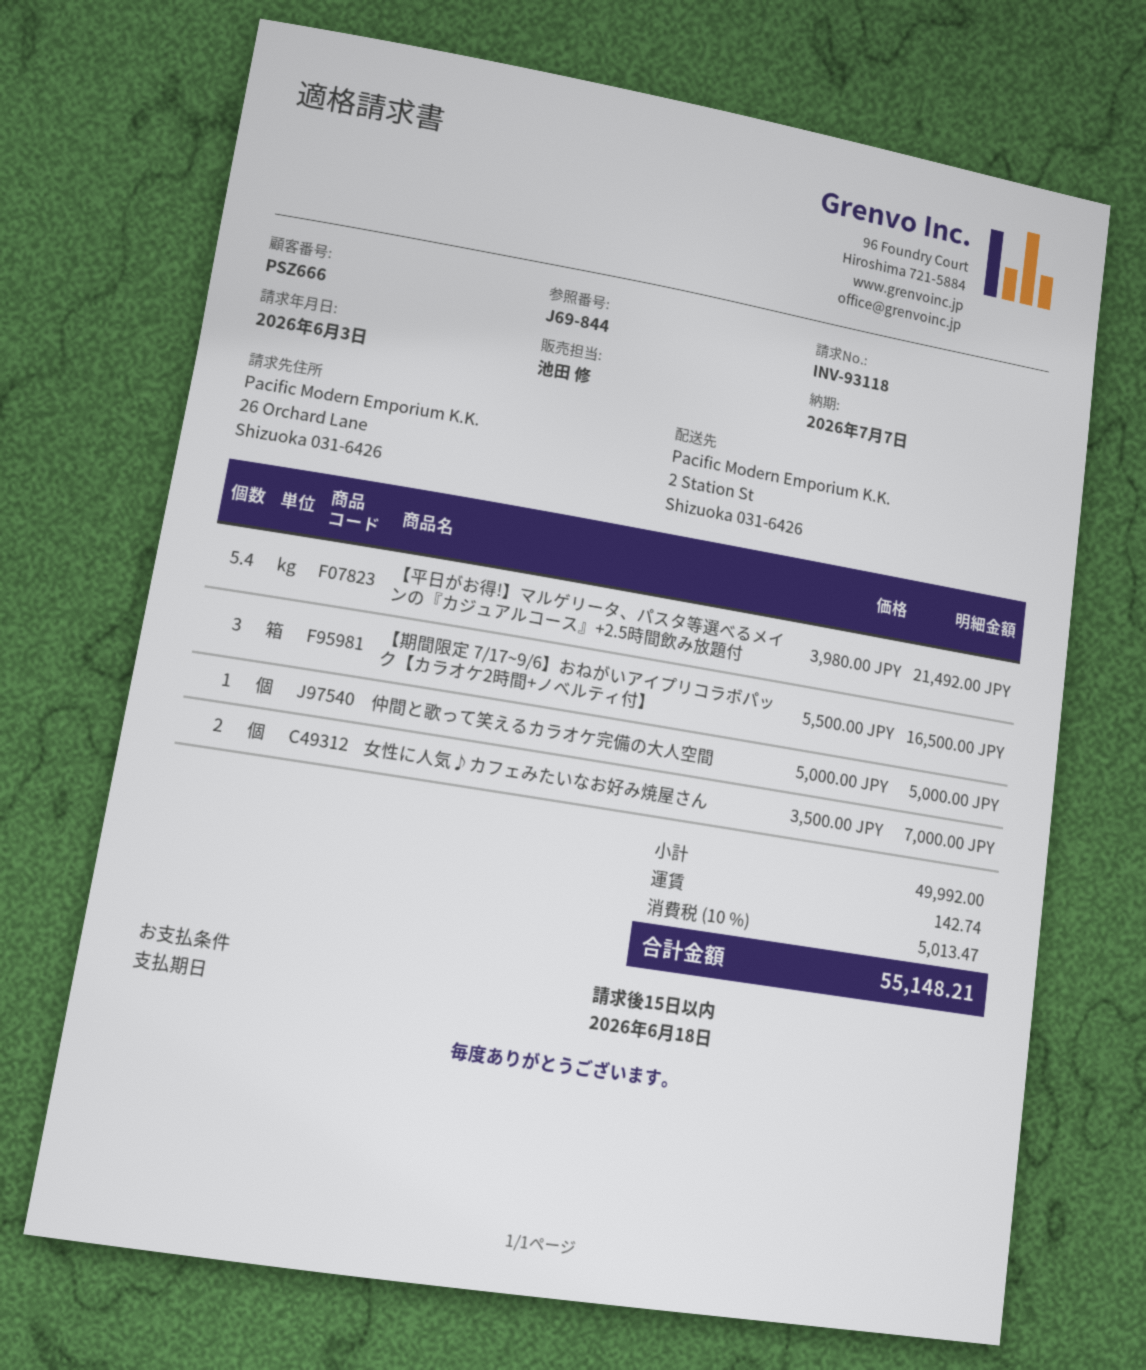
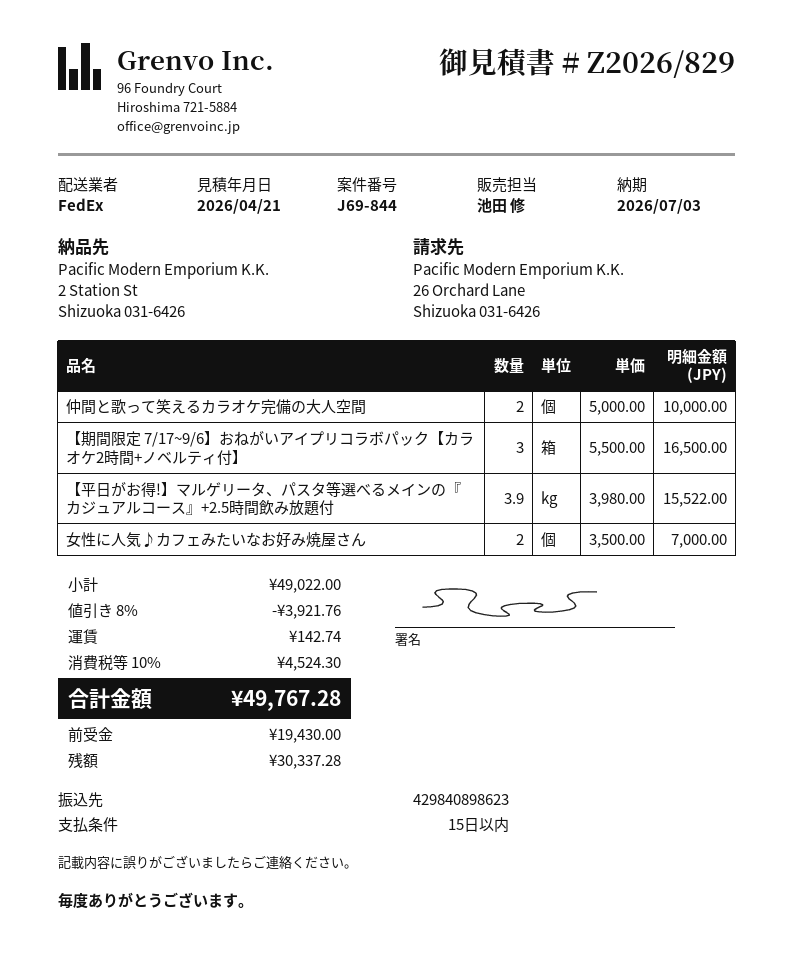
delivery date: 2026-07-07 -> 2026-07-03
【平日がお得!】マルゲリータ、パスタ等選べるメインの『カジュアルコース』+2.5時間飲み放題付: 5.4 x 3980.00 = 21492.00 -> 3.9 x 3980.00 = 15522.00
仲間と歌って笑えるカラオケ完備の大人空間: 1 x 5000.00 = 5000.00 -> 2 x 5000.00 = 10000.00
subtotal: 49992.00 -> 49022.00
discount: none -> 8% = 3921.76
tax: 10% = 5013.47 -> 10% = 4524.30
total: 55148.21 -> 49767.28

